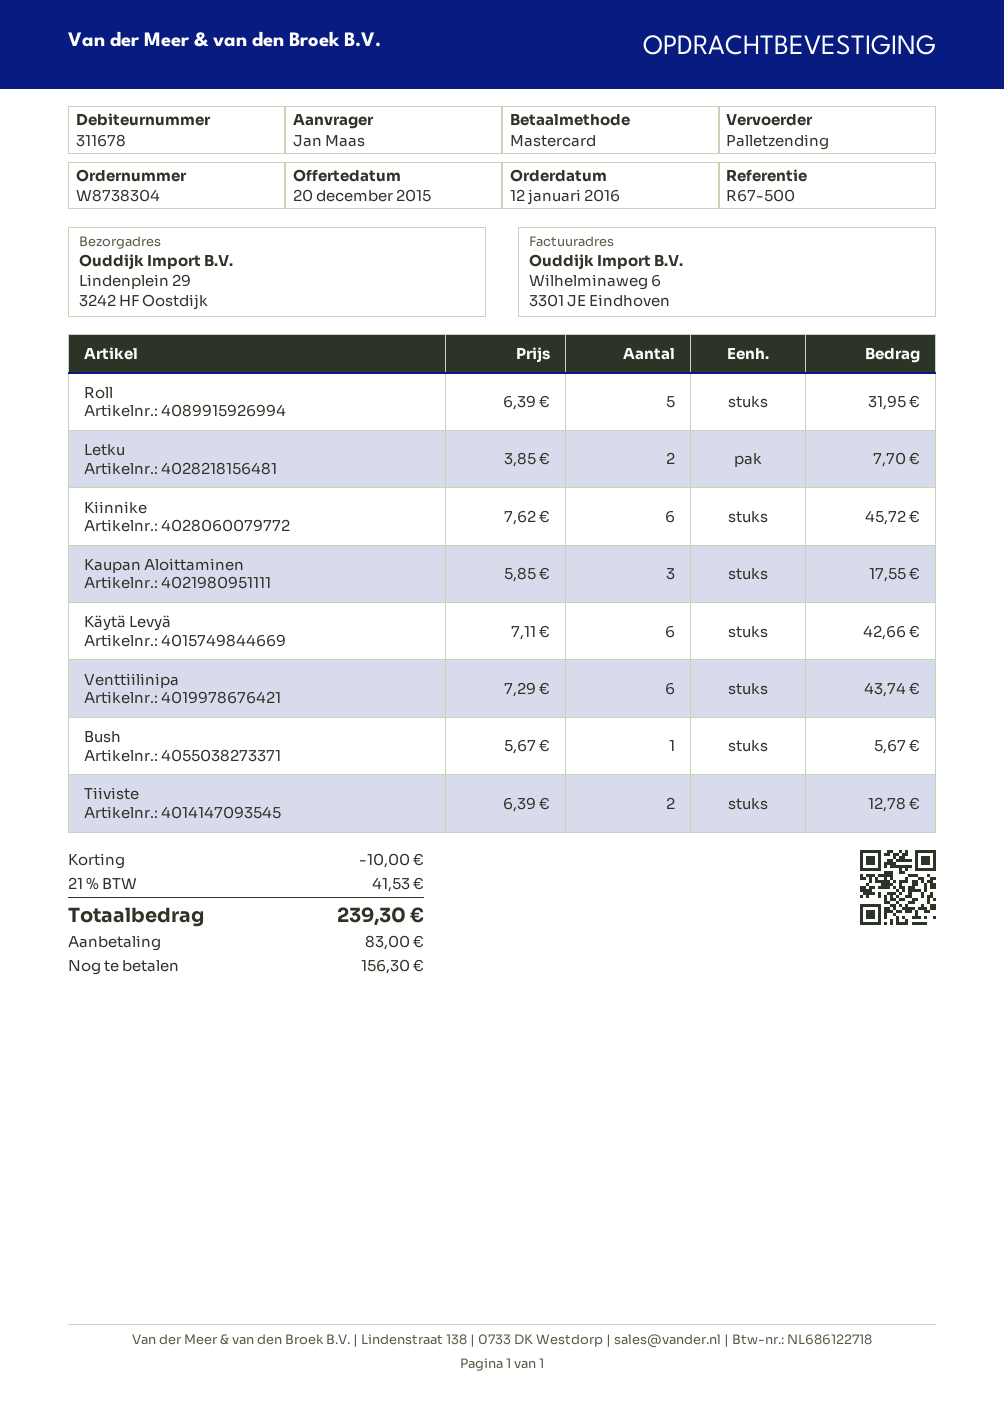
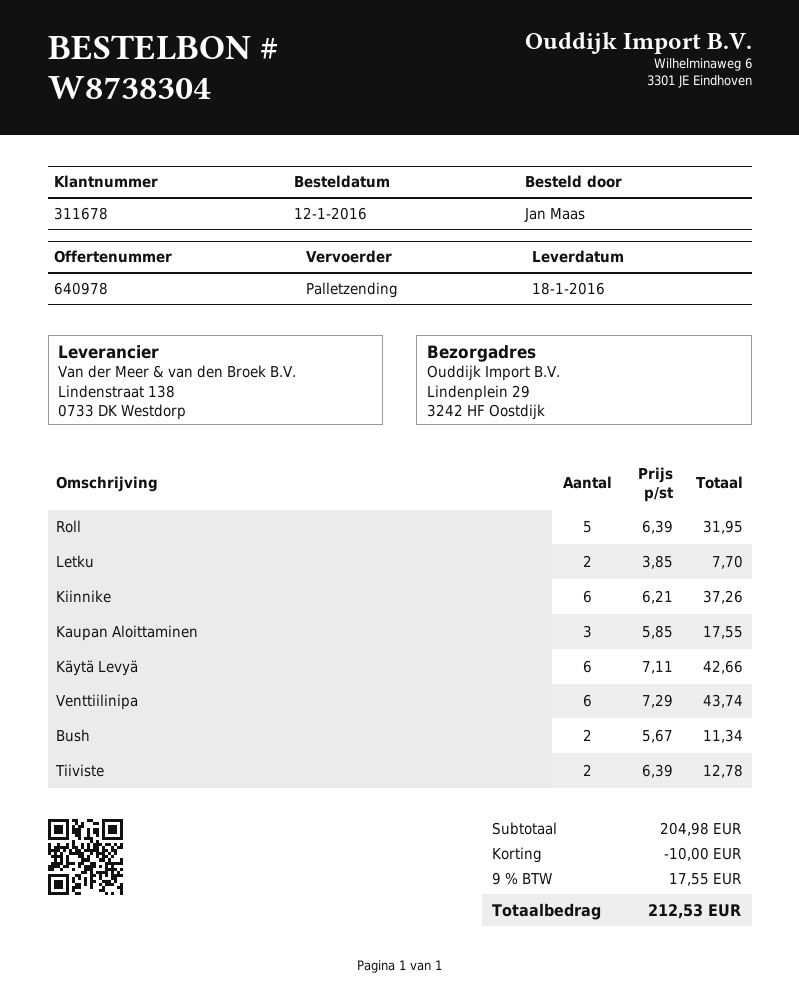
Kiinnike: 6 x 7.62 = 45.72 -> 6 x 6.21 = 37.26
Bush: 1 x 5.67 = 5.67 -> 2 x 5.67 = 11.34
tax: 21% = 41.53 -> 9% = 17.55
total: 239.30 -> 212.53

